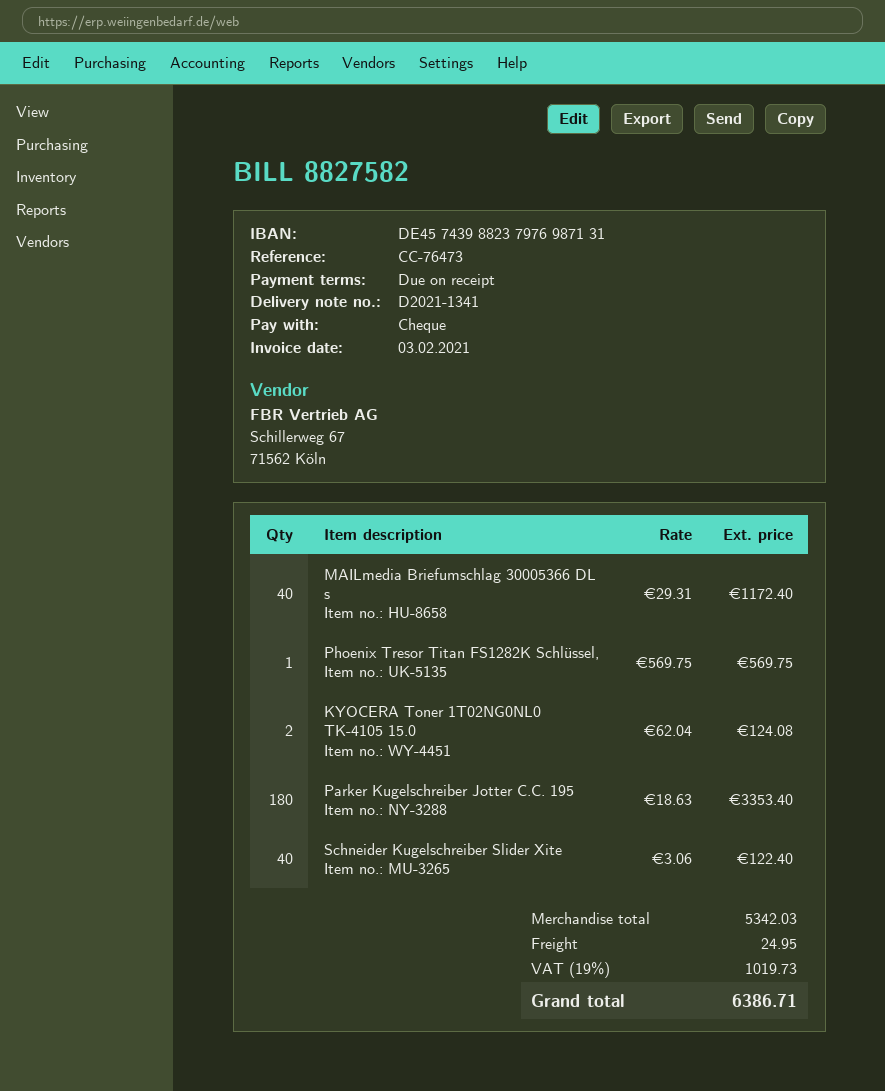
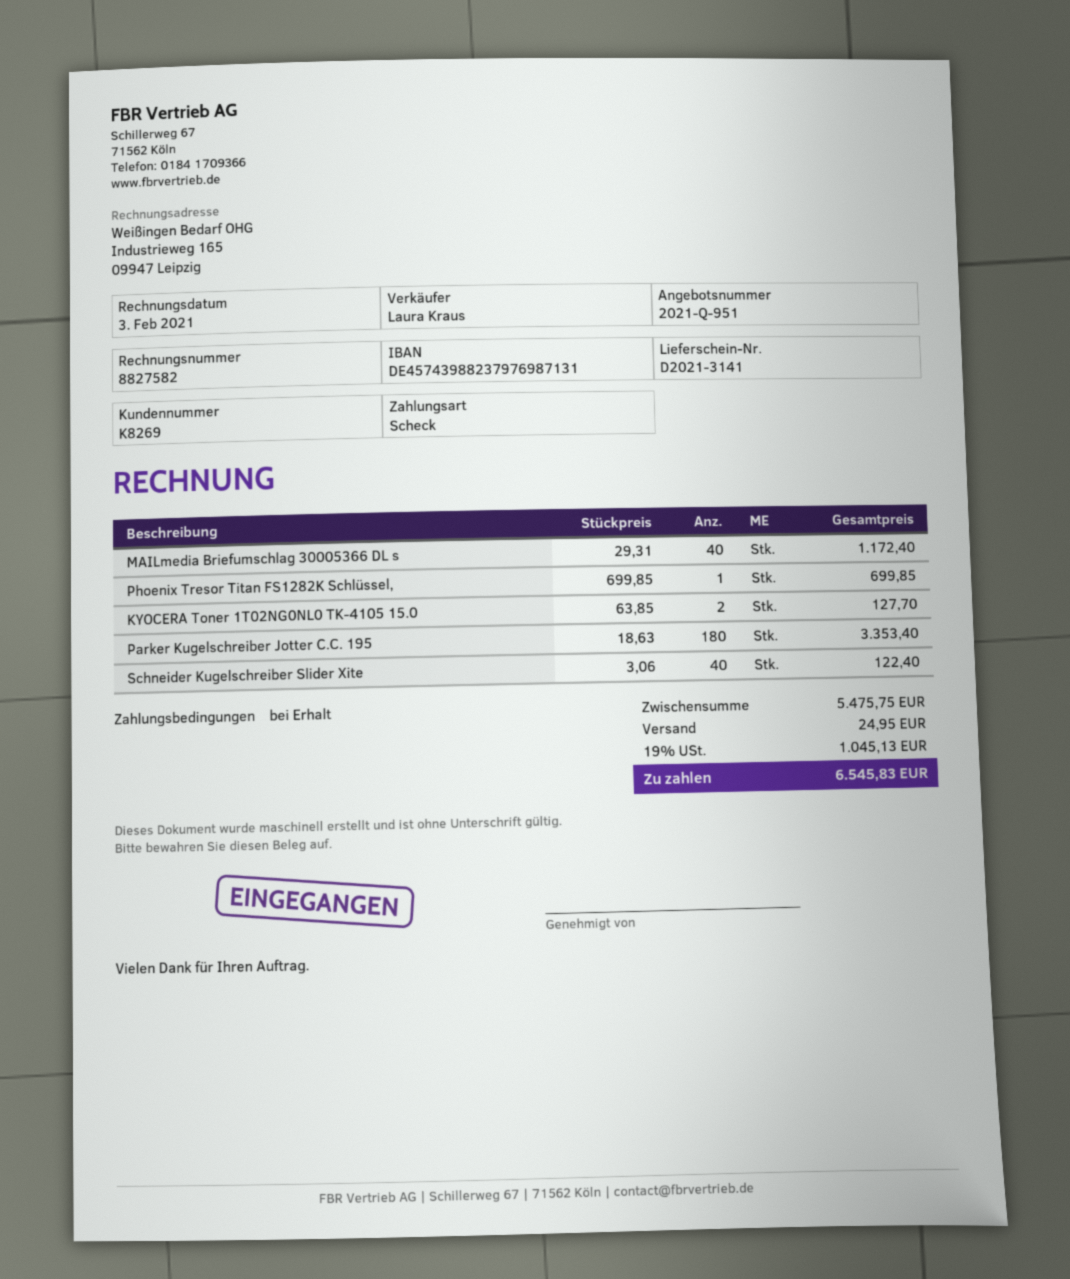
delivery note number: D2021-1341 -> D2021-3141
Phoenix Tresor Titan FS1282K Schlüssel,: 1 x 569.75 = 569.75 -> 1 x 699.85 = 699.85
KYOCERA Toner 1T02NG0NL0 TK-4105 15.0: 2 x 62.04 = 124.08 -> 2 x 63.85 = 127.70
subtotal: 5342.03 -> 5475.75
tax: 19% = 1019.73 -> 19% = 1045.13
total: 6386.71 -> 6545.83

